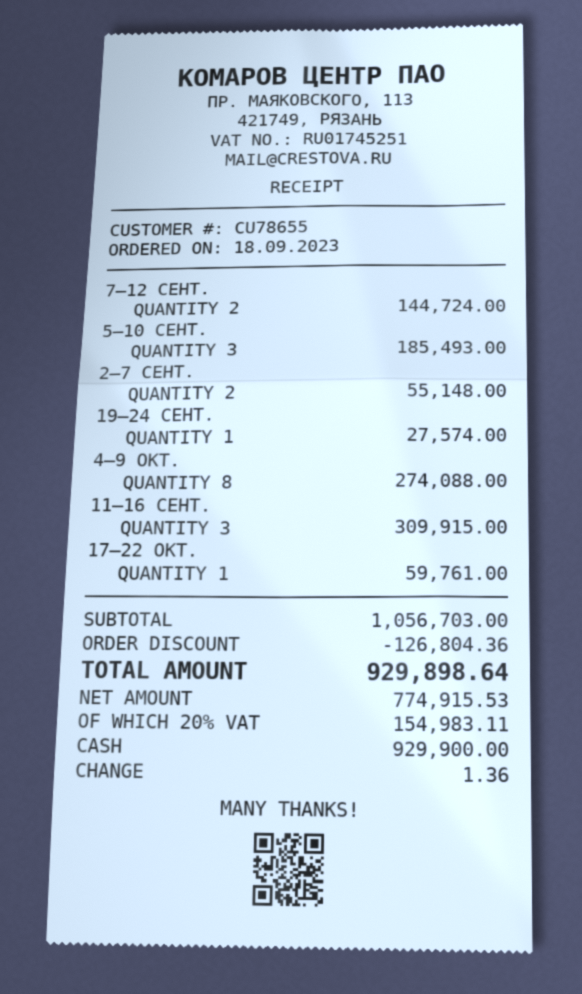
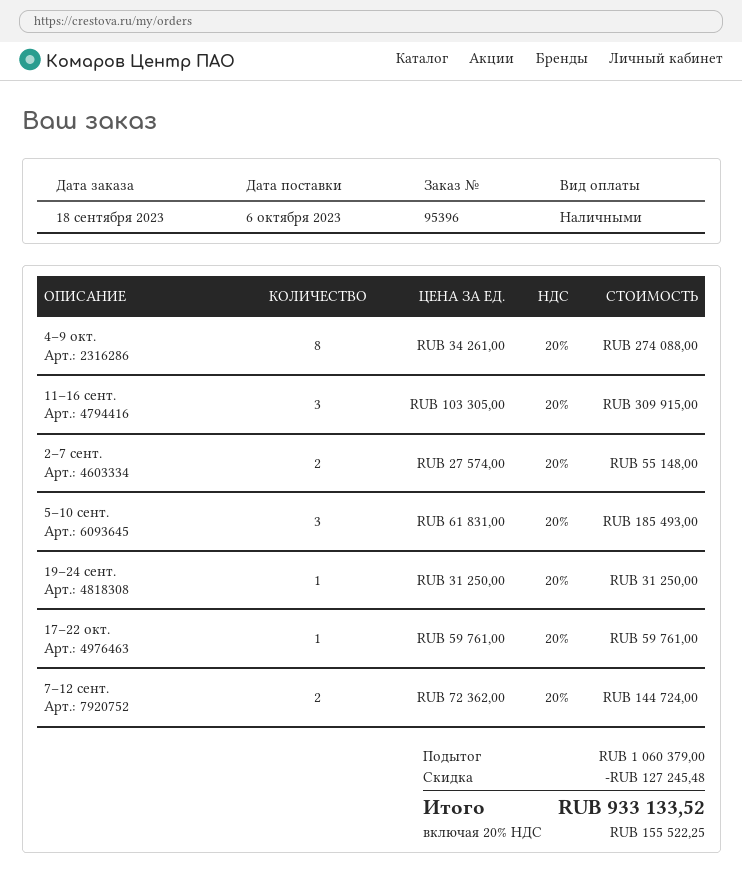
19–24 СЕНТ.: 1 for 27574.00 -> 1 for 31250.00
subtotal: 1056703.00 -> 1060379.00
discount: 126804.36 -> 127245.48
tax: 20% = 154983.11 -> 20% = 155522.25
total: 929898.64 -> 933133.52

